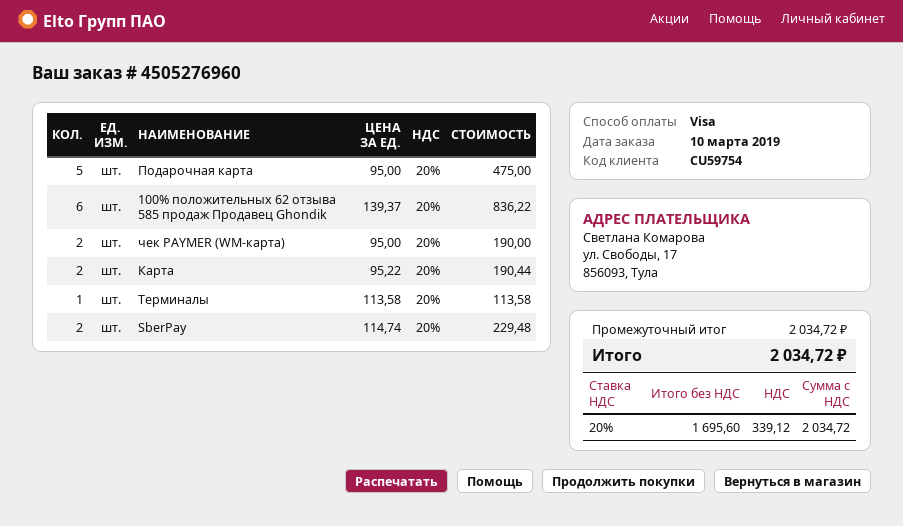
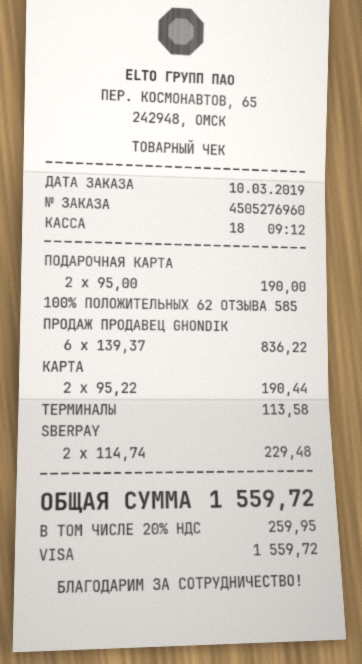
Подарочная карта: 5 x 95.00 = 475.00 -> 2 x 95.00 = 190.00
чек PAYMER (WM-карта): 2 x 95.00 = 190.00 -> none
tax: 20% = 339.12 -> 20% = 259.95
total: 2034.72 -> 1559.72

